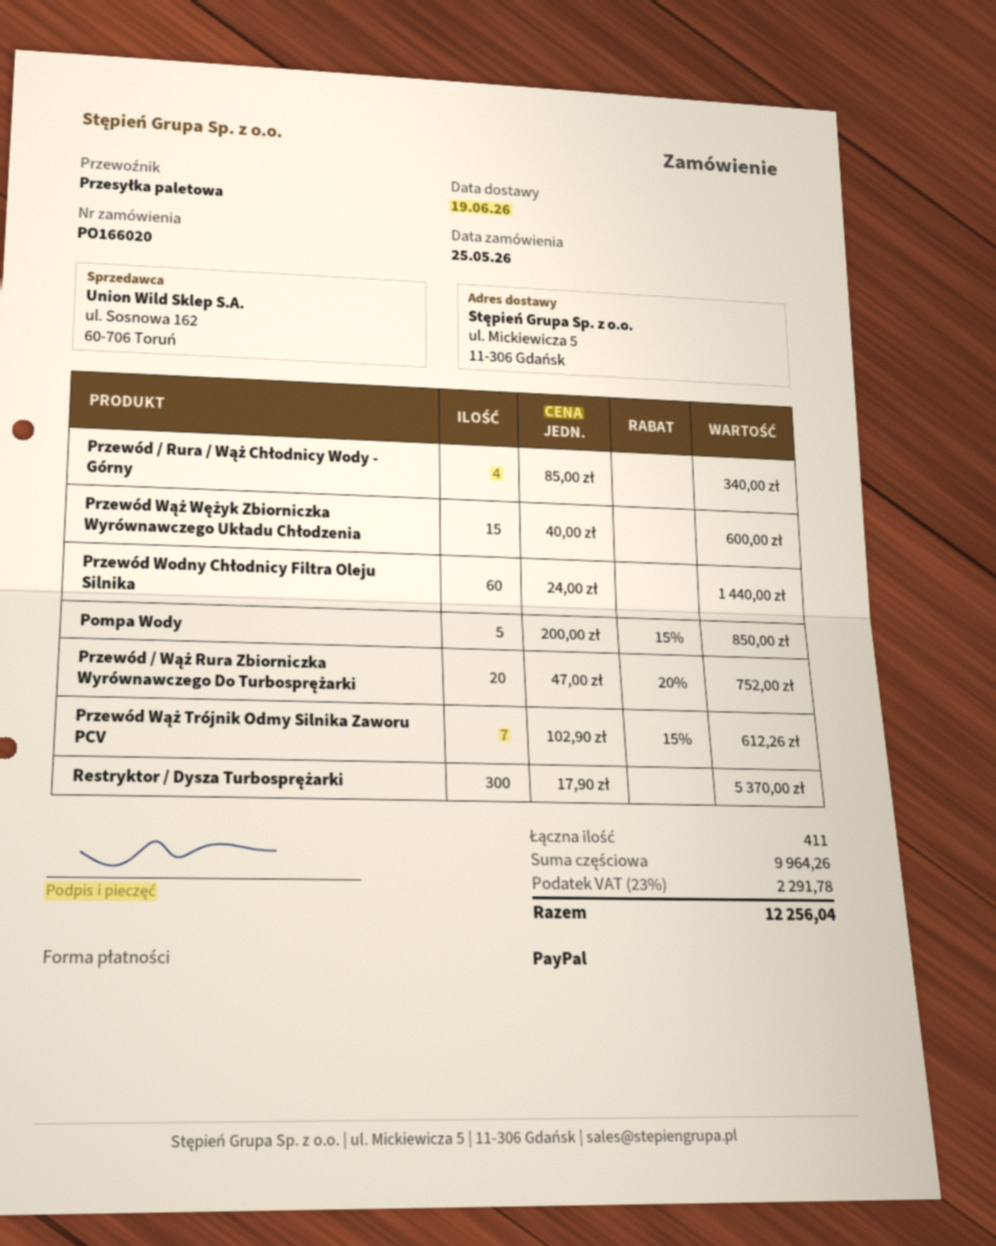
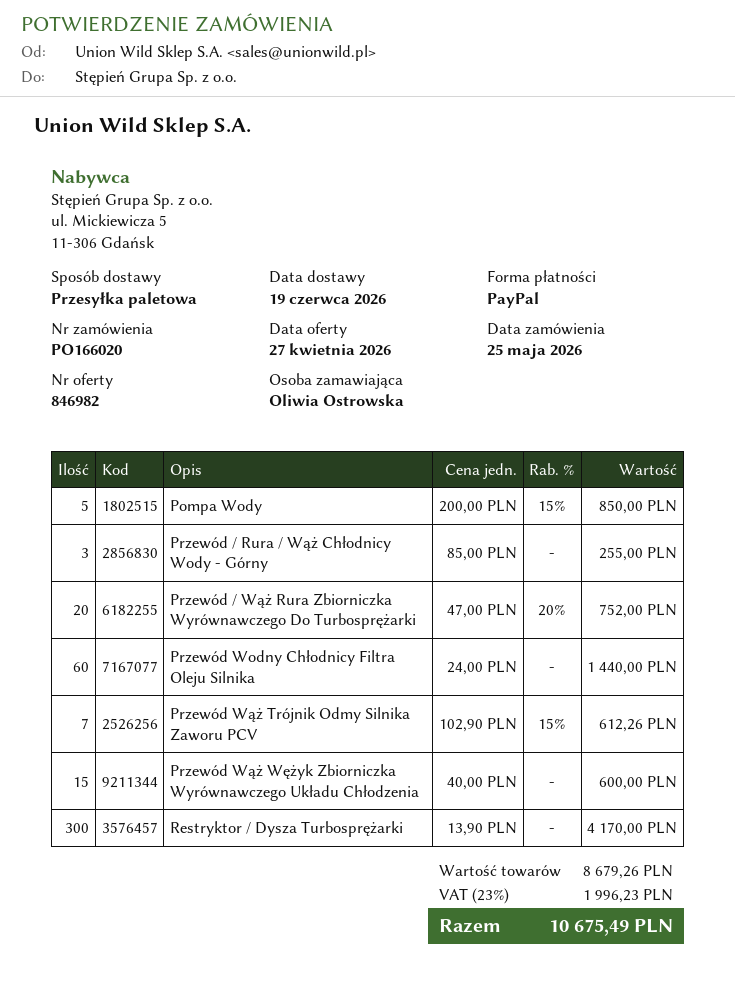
Przewód / Rura / Wąż Chłodnicy Wody - Górny: 4 x 85.00 = 340.00 -> 3 x 85.00 = 255.00
Restryktor / Dysza Turbosprężarki: 300 x 17.90 = 5370.00 -> 300 x 13.90 = 4170.00
subtotal: 9964.26 -> 8679.26
tax: 23% = 2291.78 -> 23% = 1996.23
total: 12256.04 -> 10675.49

